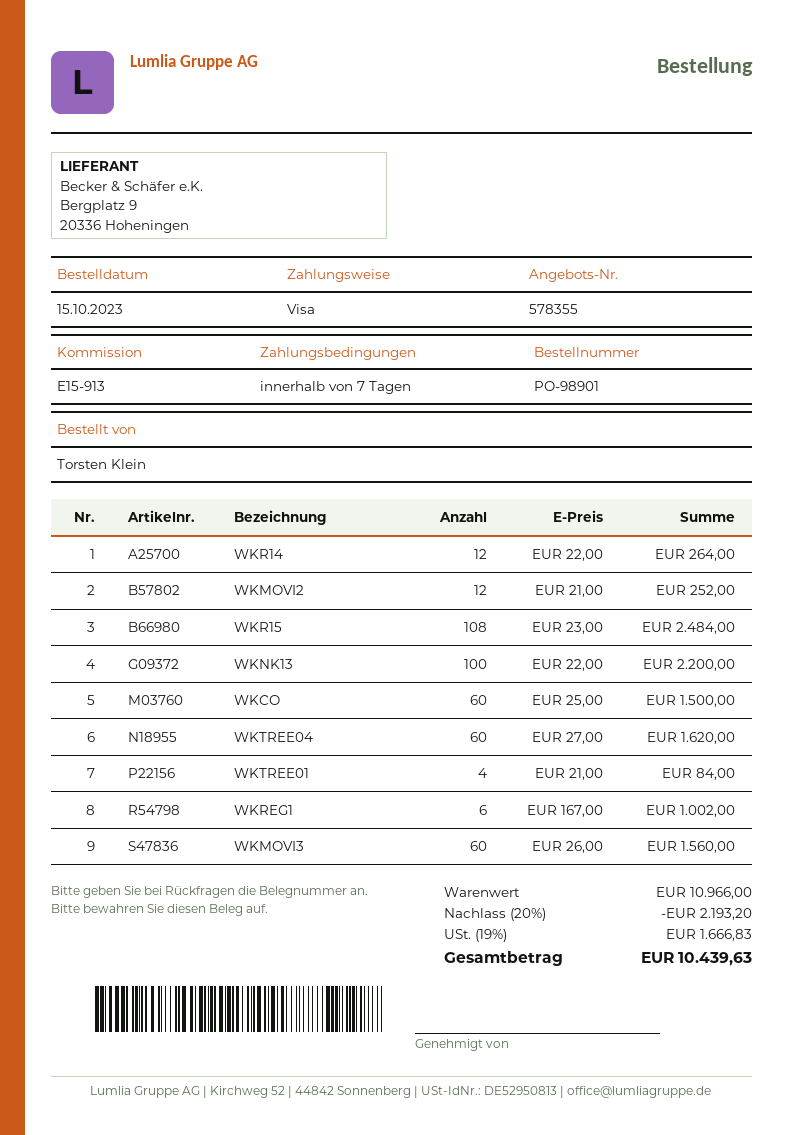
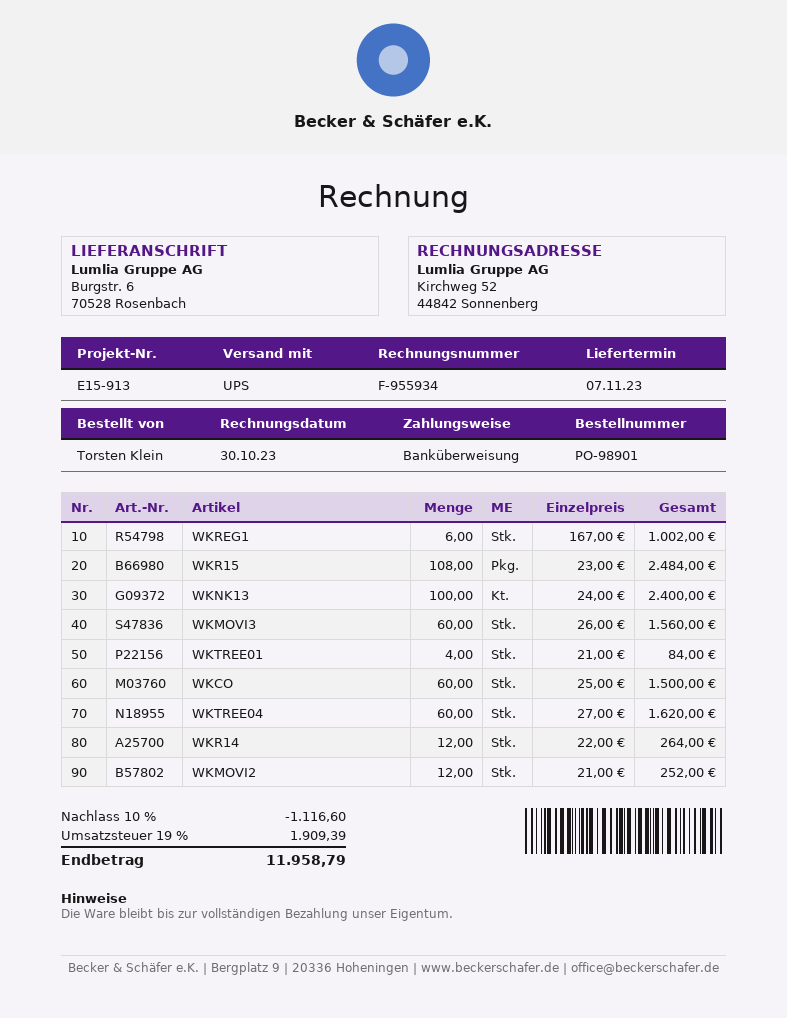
payment method: Visa -> bank transfer
WKNK13: 100 x 22.00 = 2200.00 -> 100 x 24.00 = 2400.00
discount: 20% = 2193.20 -> 10% = 1116.60
tax: 19% = 1666.83 -> 19% = 1909.39
total: 10439.63 -> 11958.79

